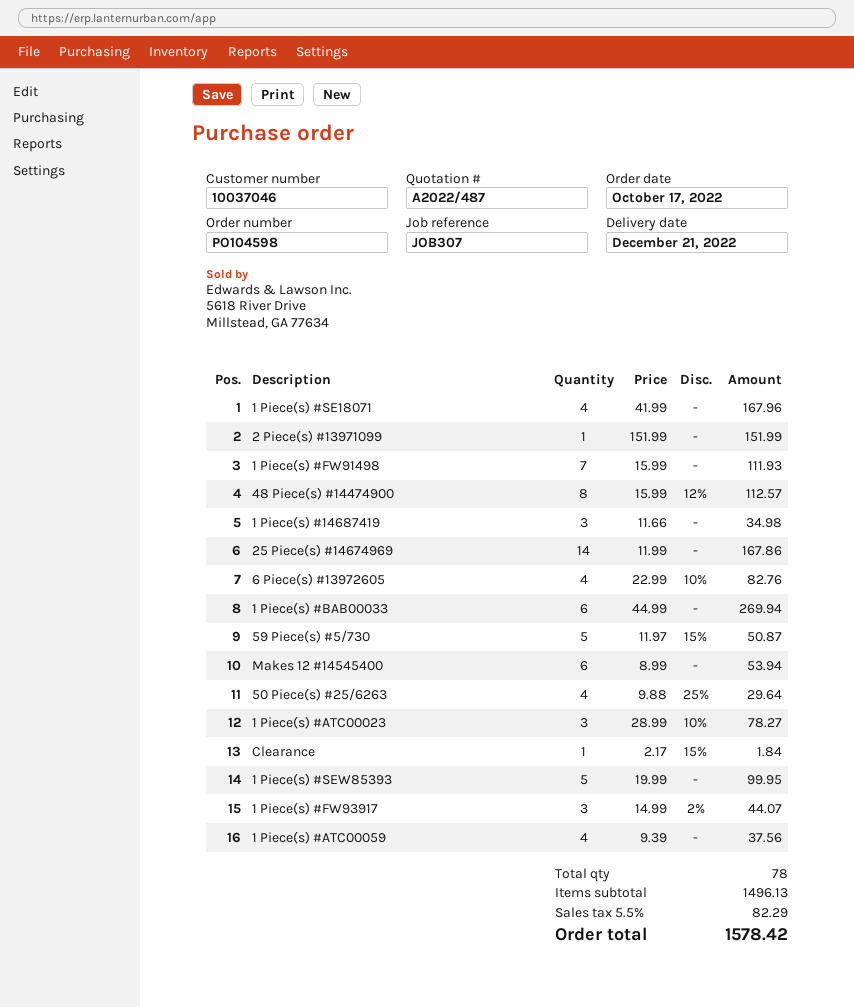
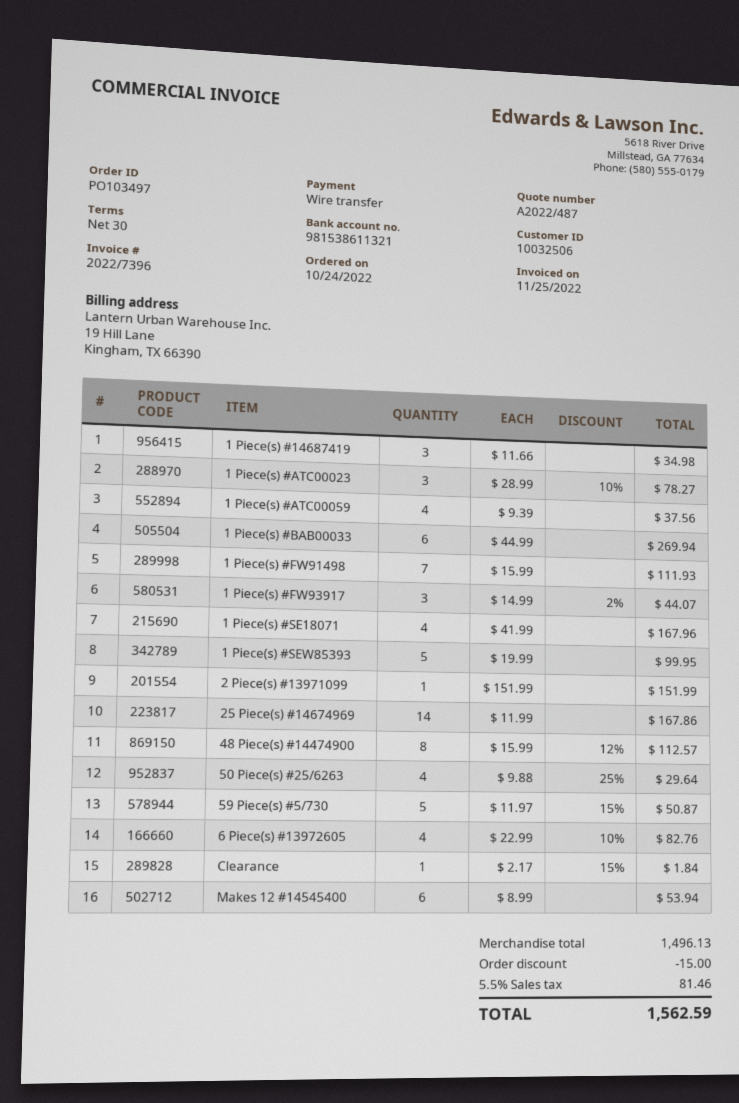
order number: PO104598 -> PO103497
order date: 2022-10-17 -> 2022-10-24
customer number: 10037046 -> 10032506
discount: none -> 15.00
tax: 5.5% = 82.29 -> 5.5% = 81.46
total: 1578.42 -> 1562.59

